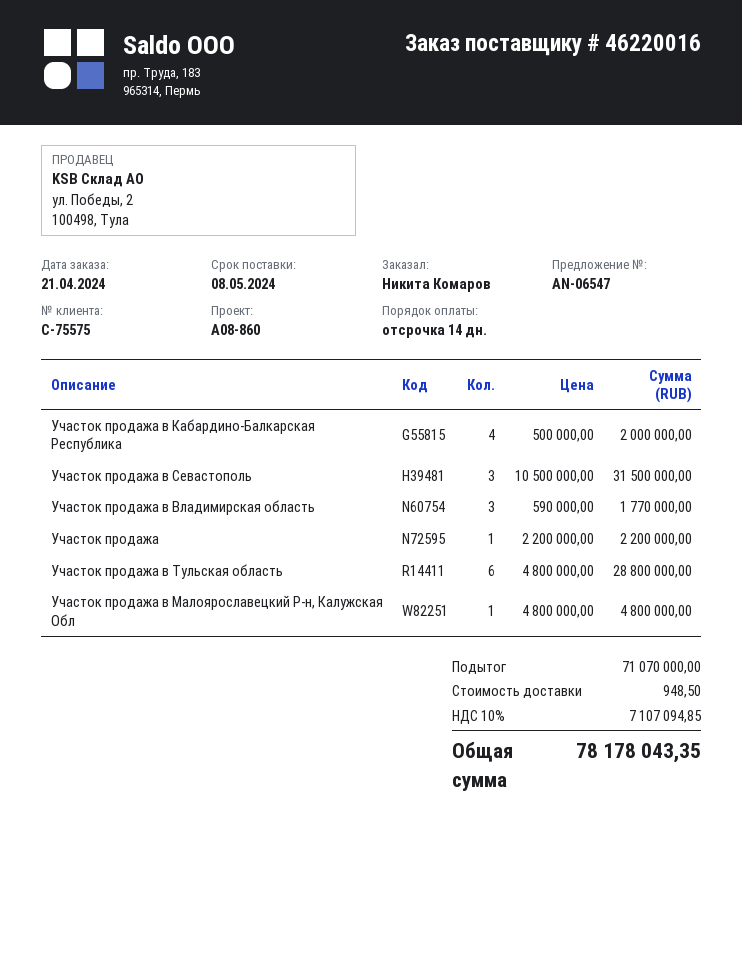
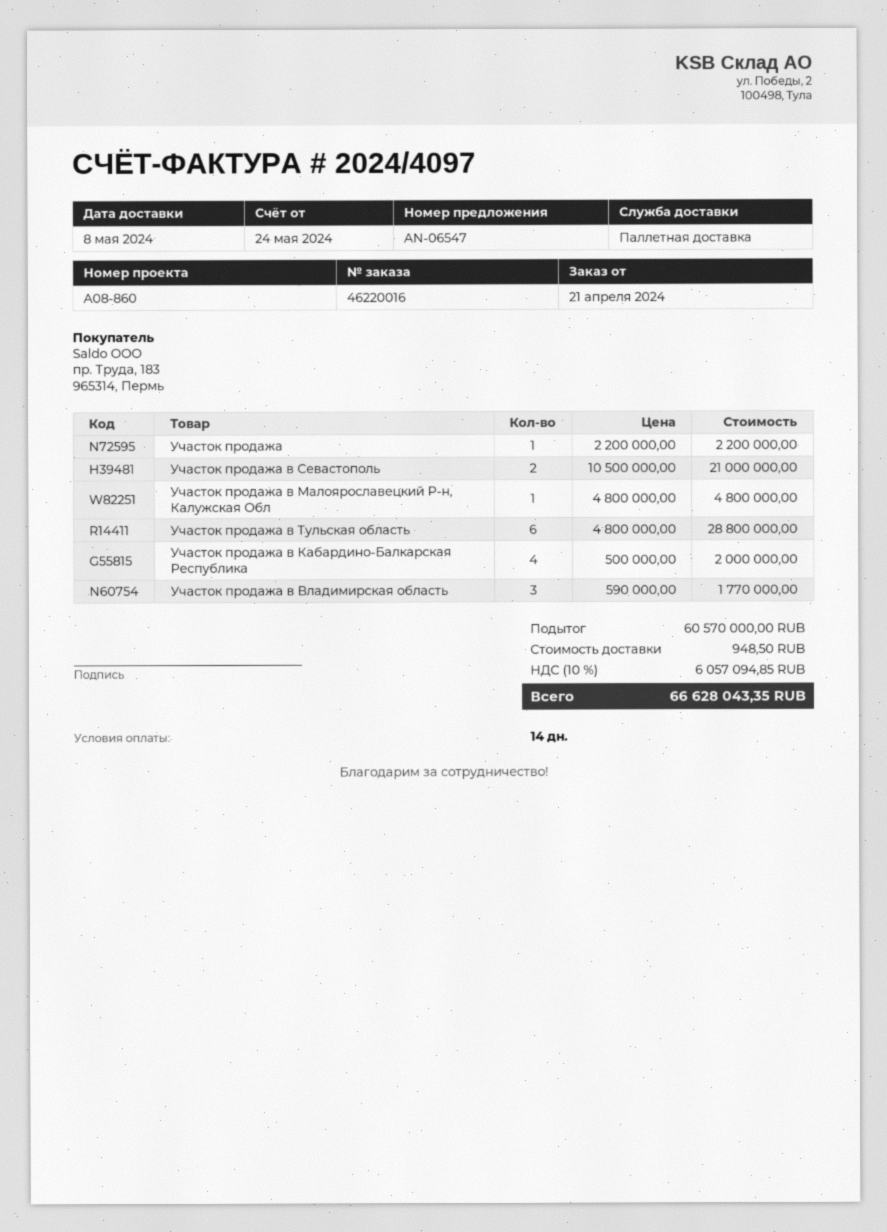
Участок продажа в Севастополь: 3 x 10500000.00 = 31500000.00 -> 2 x 10500000.00 = 21000000.00
subtotal: 71070000.00 -> 60570000.00
tax: 10% = 7107094.85 -> 10% = 6057094.85
total: 78178043.35 -> 66628043.35

